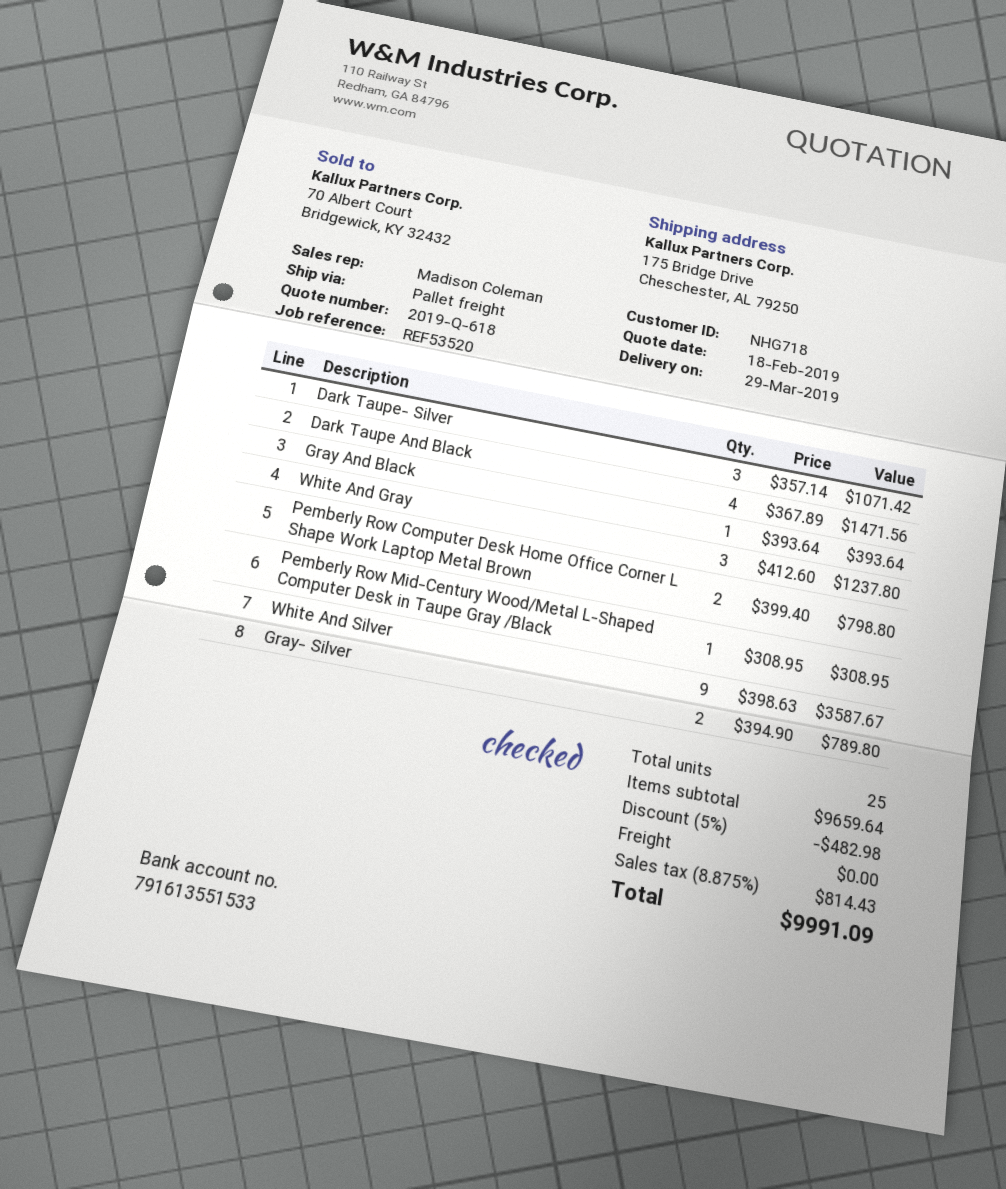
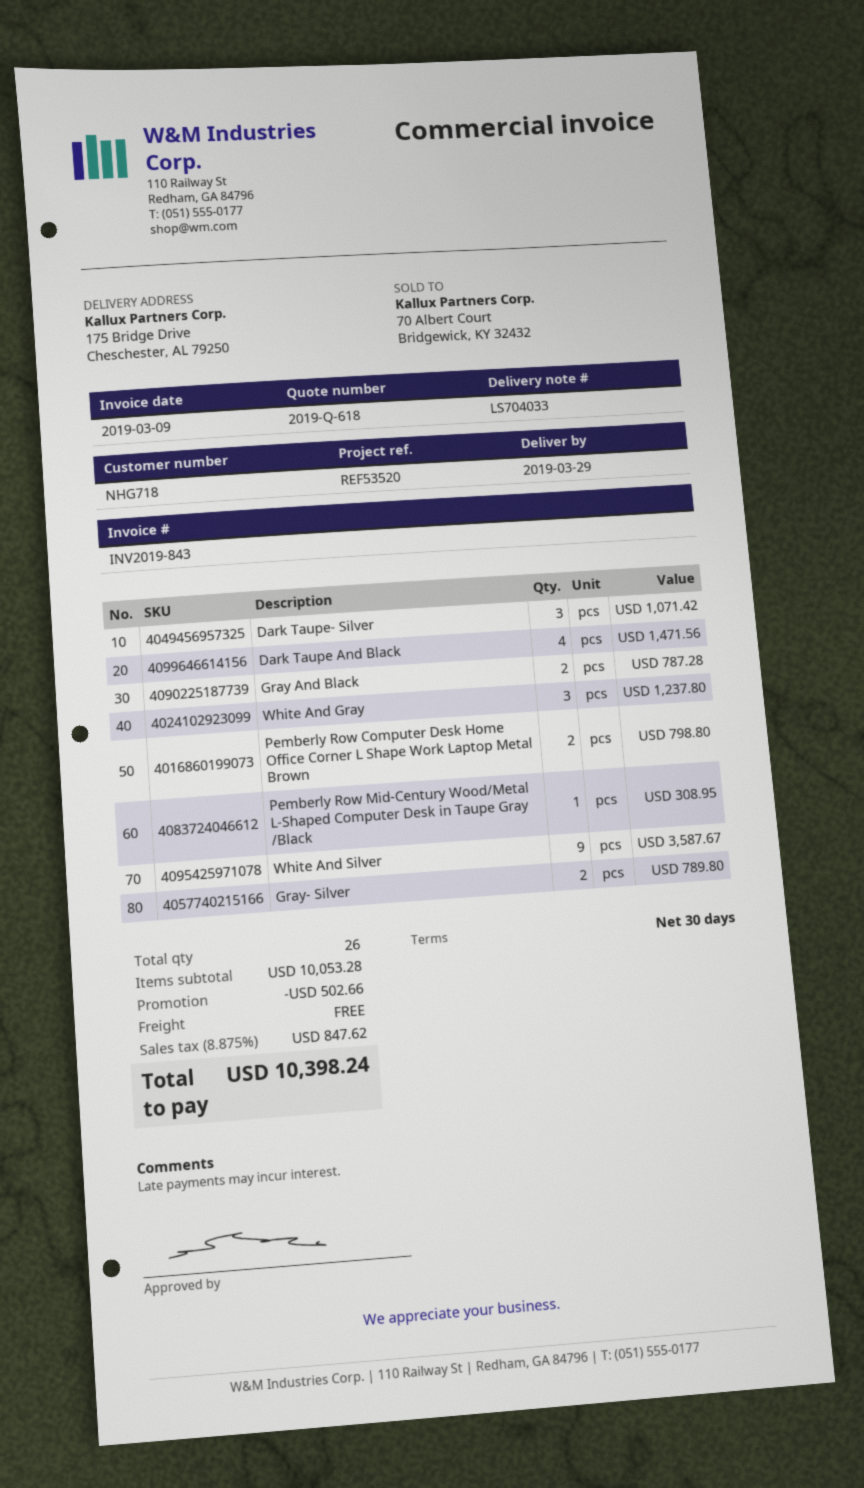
Gray And Black: 1 for 393.64 -> 2 for 787.28
total quantity: 25 -> 26
subtotal: 9659.64 -> 10053.28
discount: 482.98 -> 502.66
tax: 8.875% = 814.43 -> 8.875% = 847.62
total: 9991.09 -> 10398.24

